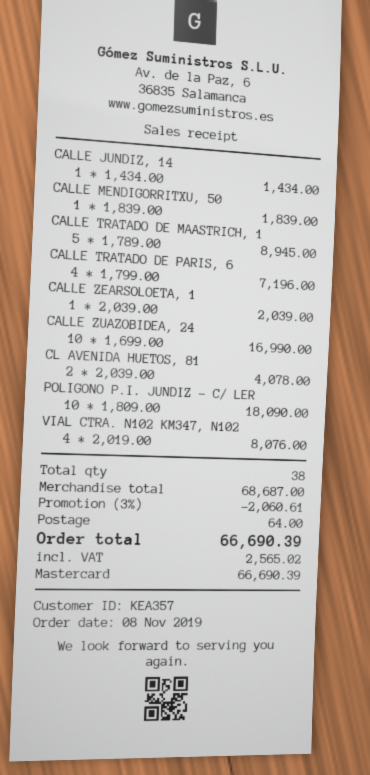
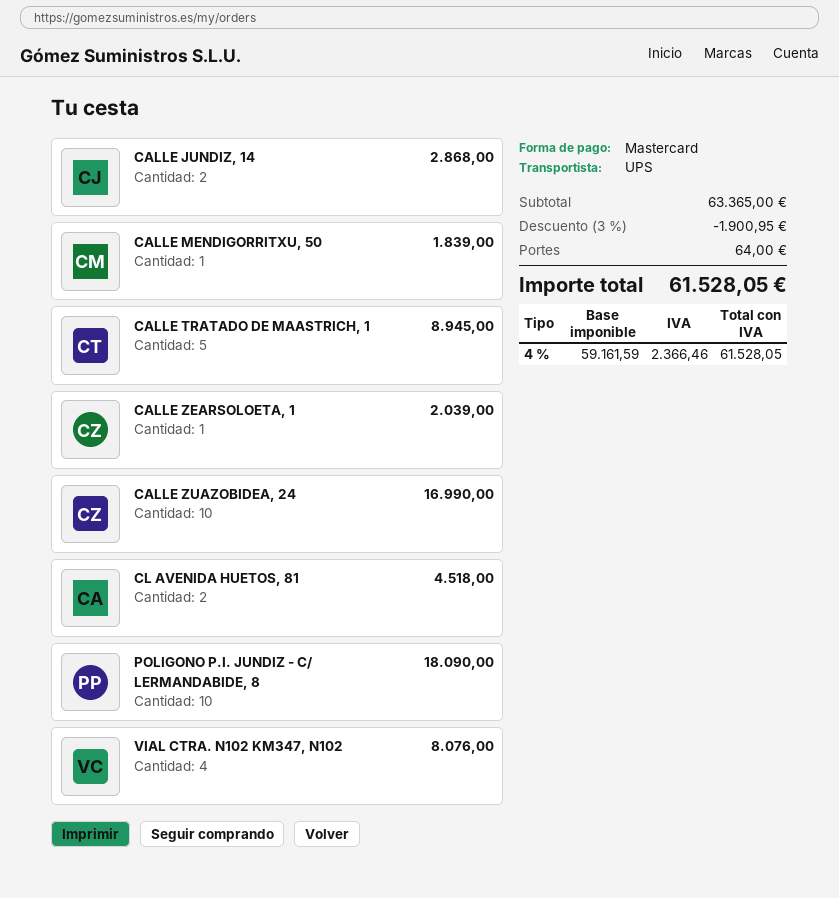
CALLE JUNDIZ, 14: 1 for 1434.00 -> 2 for 2868.00
CALLE TRATADO DE PARIS, 6: 4 for 7196.00 -> none
CL AVENIDA HUETOS, 81: 2 for 4078.00 -> 2 for 4518.00
subtotal: 68687.00 -> 63365.00
discount: 3% = 2060.61 -> 3% = 1900.95
tax: 2565.02 -> 2366.46
total: 66690.39 -> 61528.05

